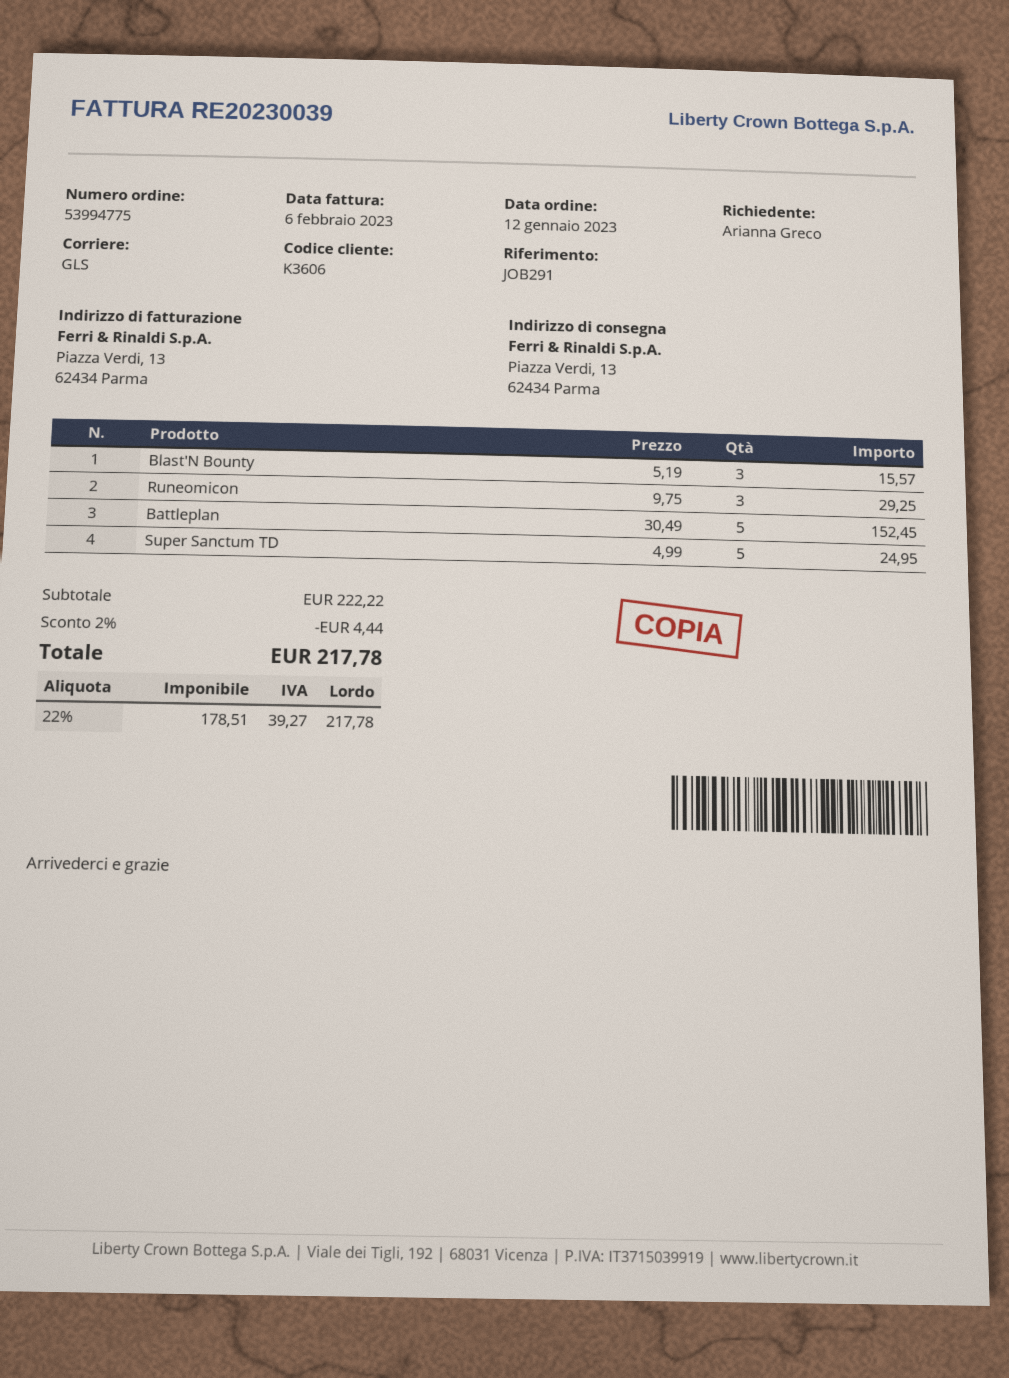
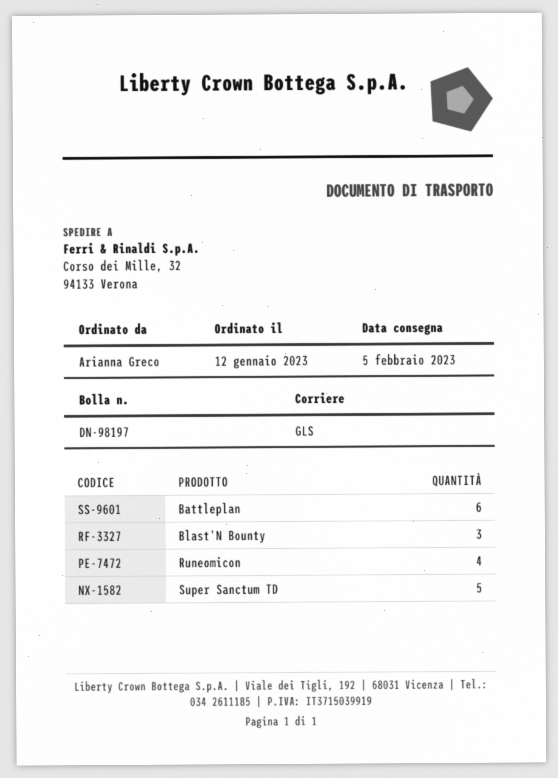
ship to: Piazza Verdi, 13, 62434 Parma -> Corso dei Mille, 32, 94133 Verona
Runeomicon: 3 -> 4
Battleplan: 5 -> 6

